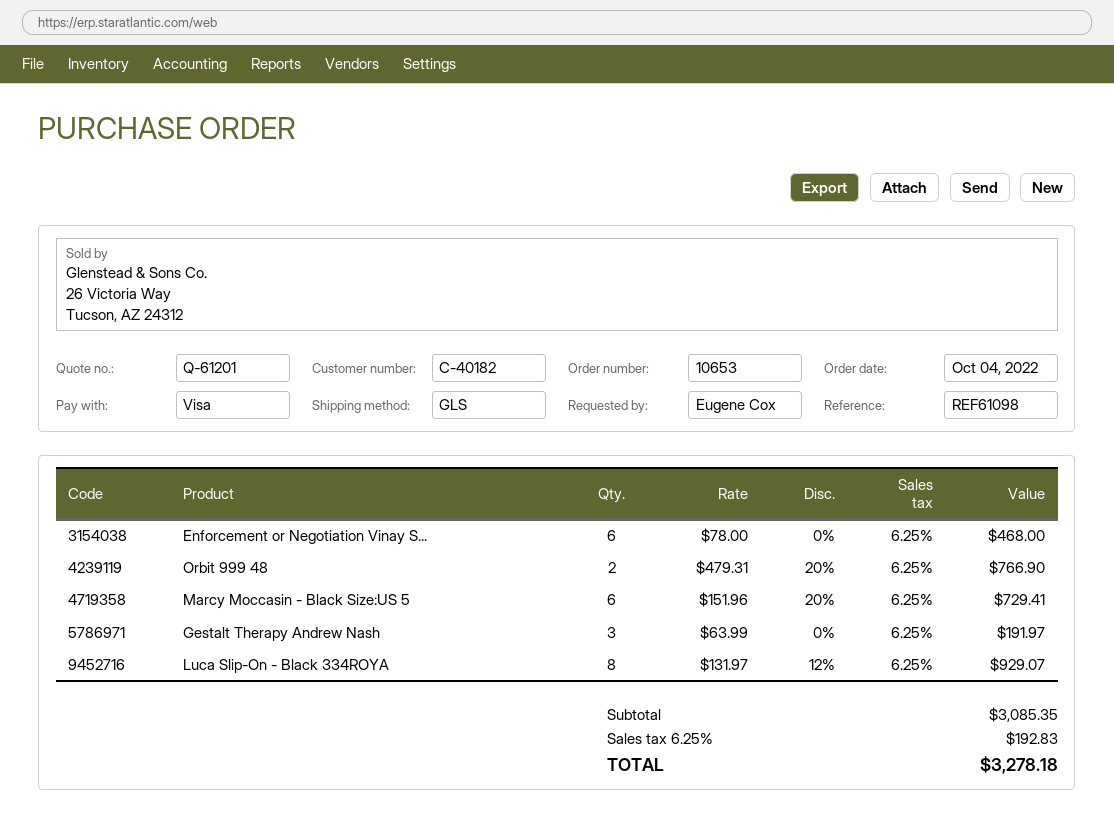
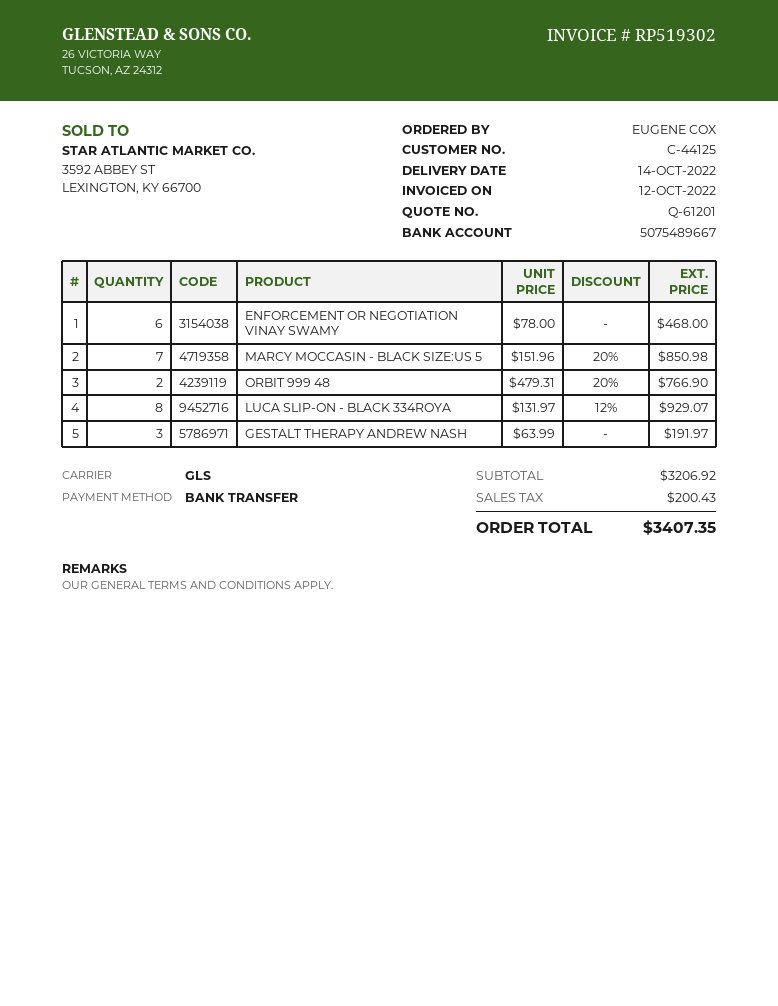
customer number: C-40182 -> C-44125
payment method: Visa -> bank transfer
Marcy Moccasin - Black Size:US 5: 6 x 151.96 - 20% = 729.41 -> 7 x 151.96 - 20% = 850.98
subtotal: 3085.35 -> 3206.92
tax: 192.83 -> 200.43
total: 3278.18 -> 3407.35

